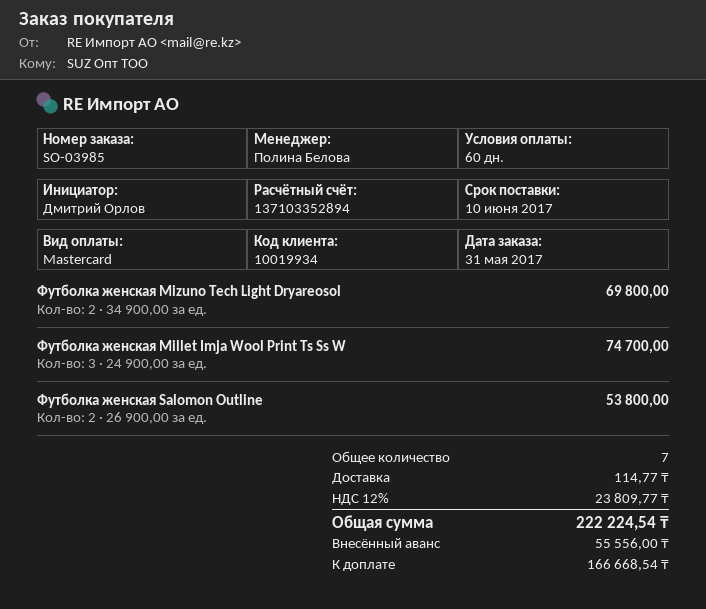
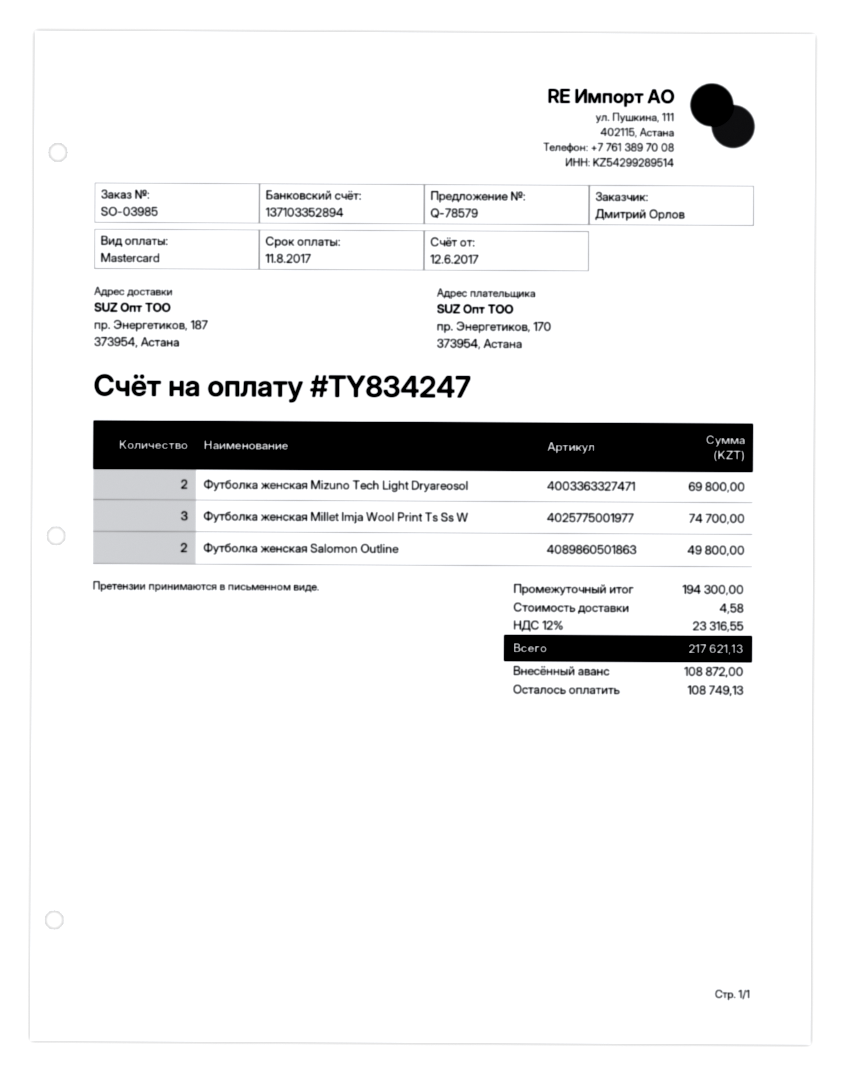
Футболка женская Salomon Outline: 2 for 53800.00 -> 2 for 49800.00
shipping: 114.77 -> 4.58
tax: 12% = 23809.77 -> 12% = 23316.55
total: 222224.54 -> 217621.13
deposit: 55556.00 -> 108872.00
balance: 166668.54 -> 108749.13

